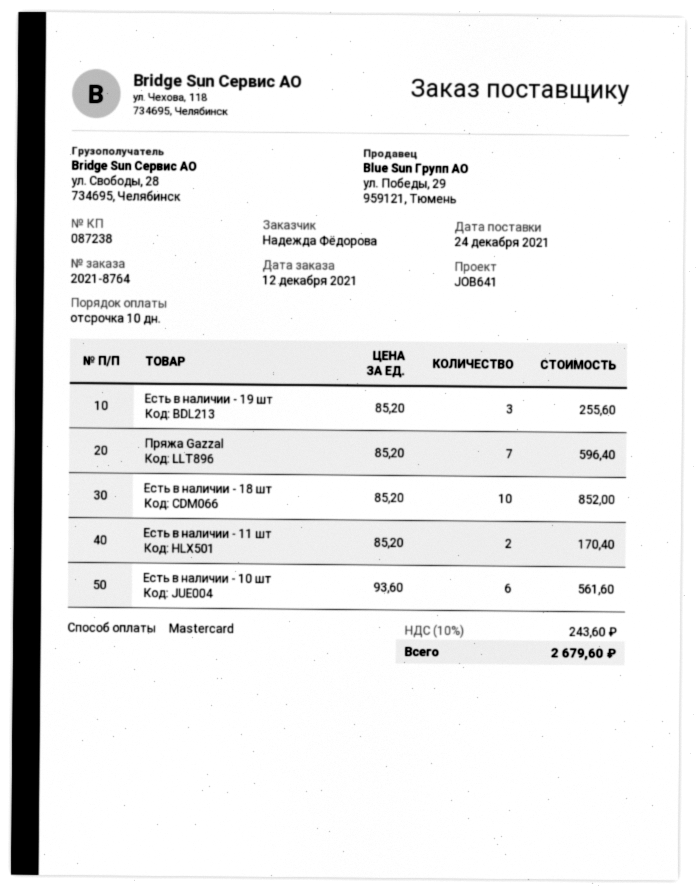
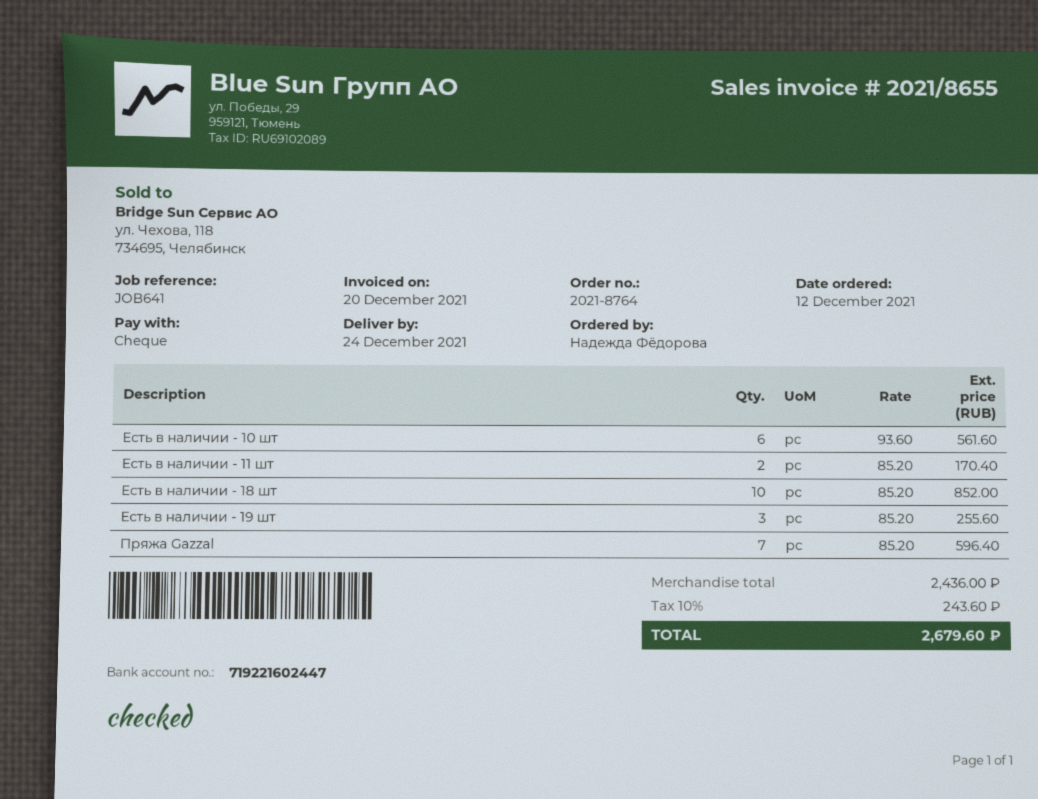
payment method: Mastercard -> cheque

